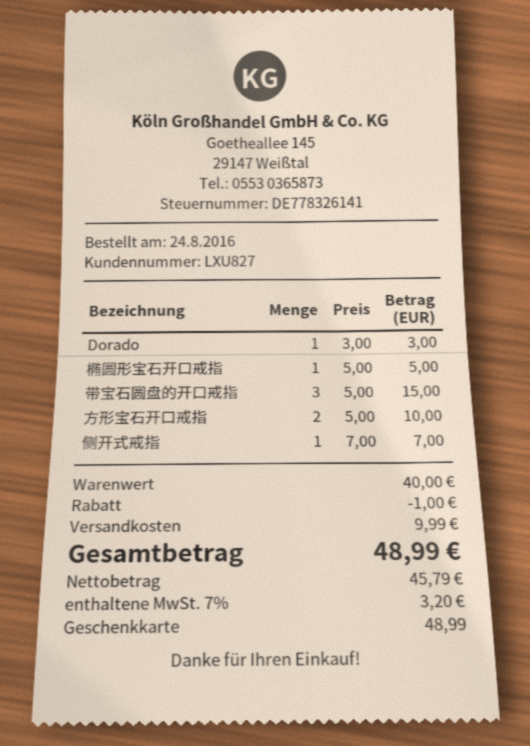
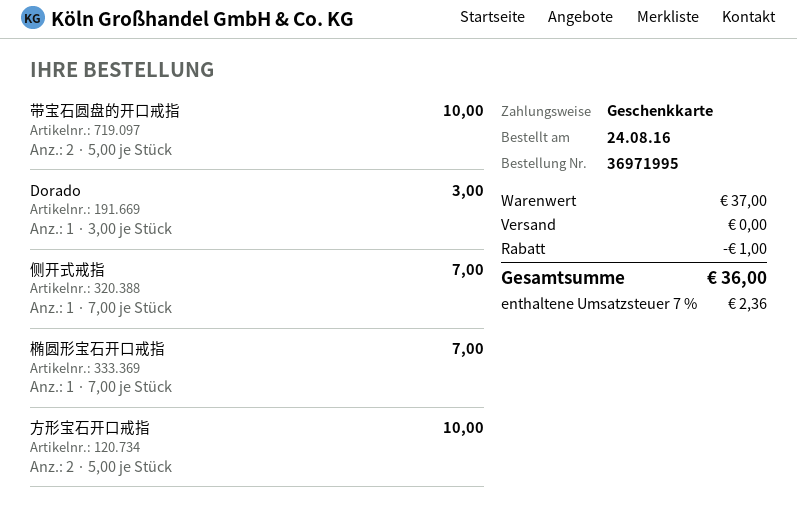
椭圆形宝石开口戒指: 1 x 5.00 = 5.00 -> 1 x 7.00 = 7.00
带宝石圆盘的开口戒指: 3 x 5.00 = 15.00 -> 2 x 5.00 = 10.00
subtotal: 40.00 -> 37.00
shipping: 9.99 -> 0.00
tax: 7% = 3.20 -> 7% = 2.36
total: 48.99 -> 36.00

